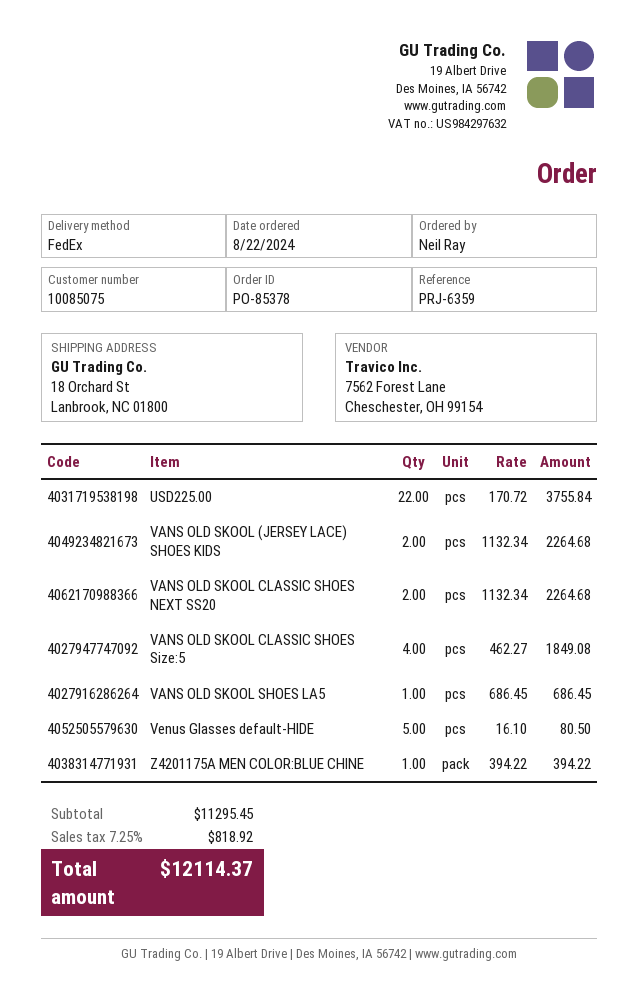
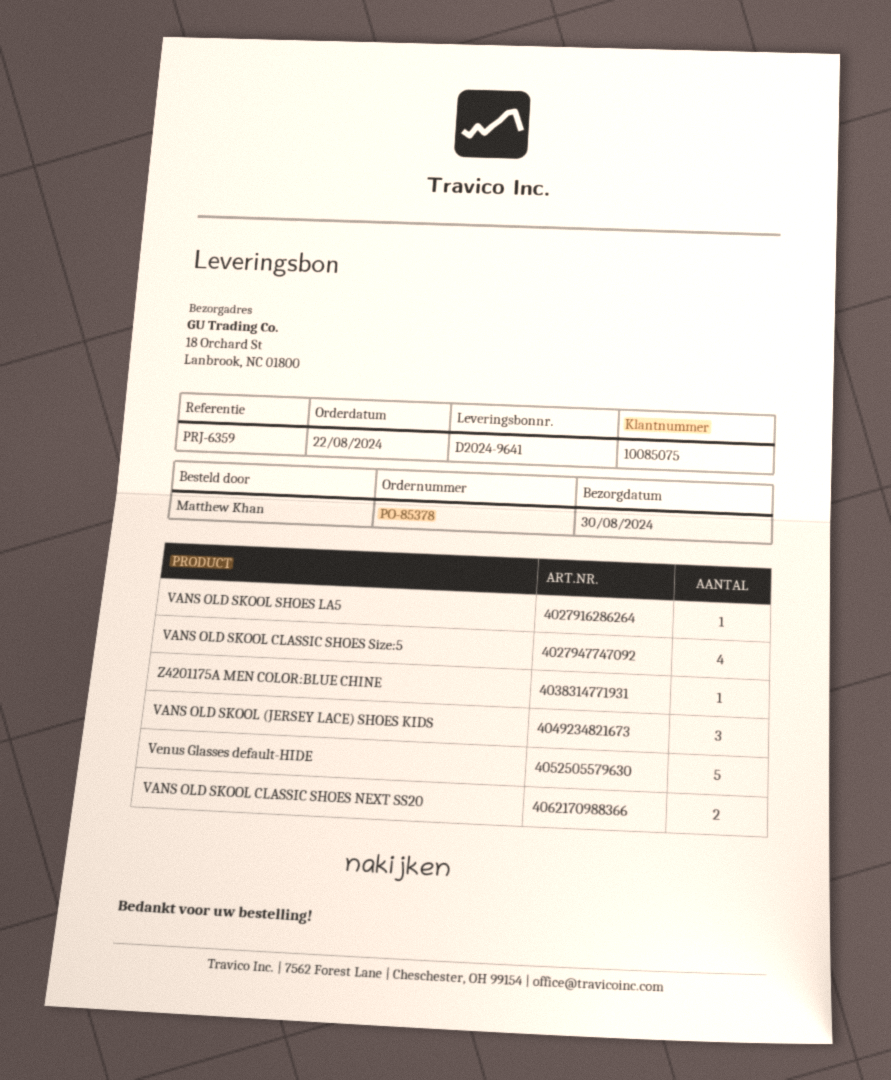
ordered by: Neil Ray -> Matthew Khan
USD225.00: 22 -> none
VANS OLD SKOOL (JERSEY LACE) SHOES KIDS: 2 -> 3

